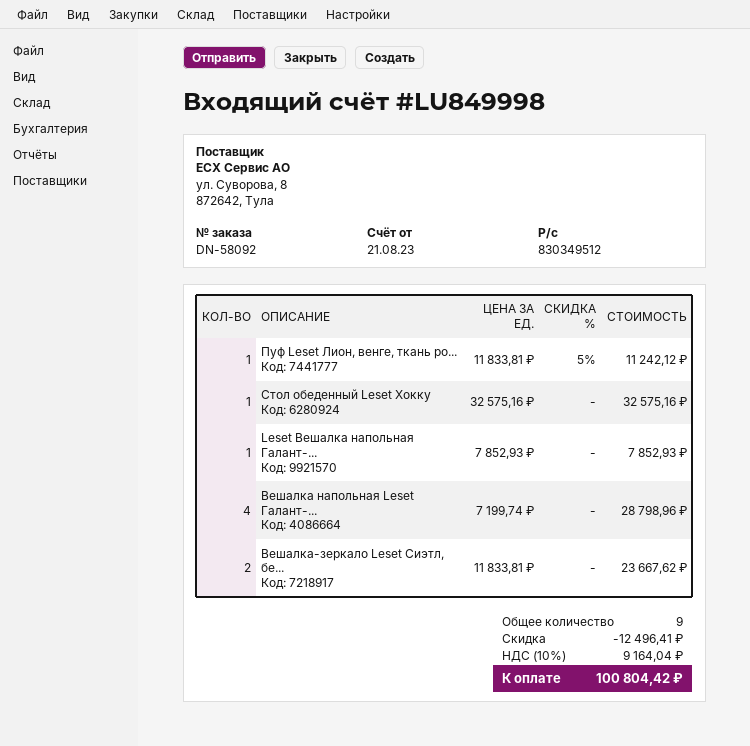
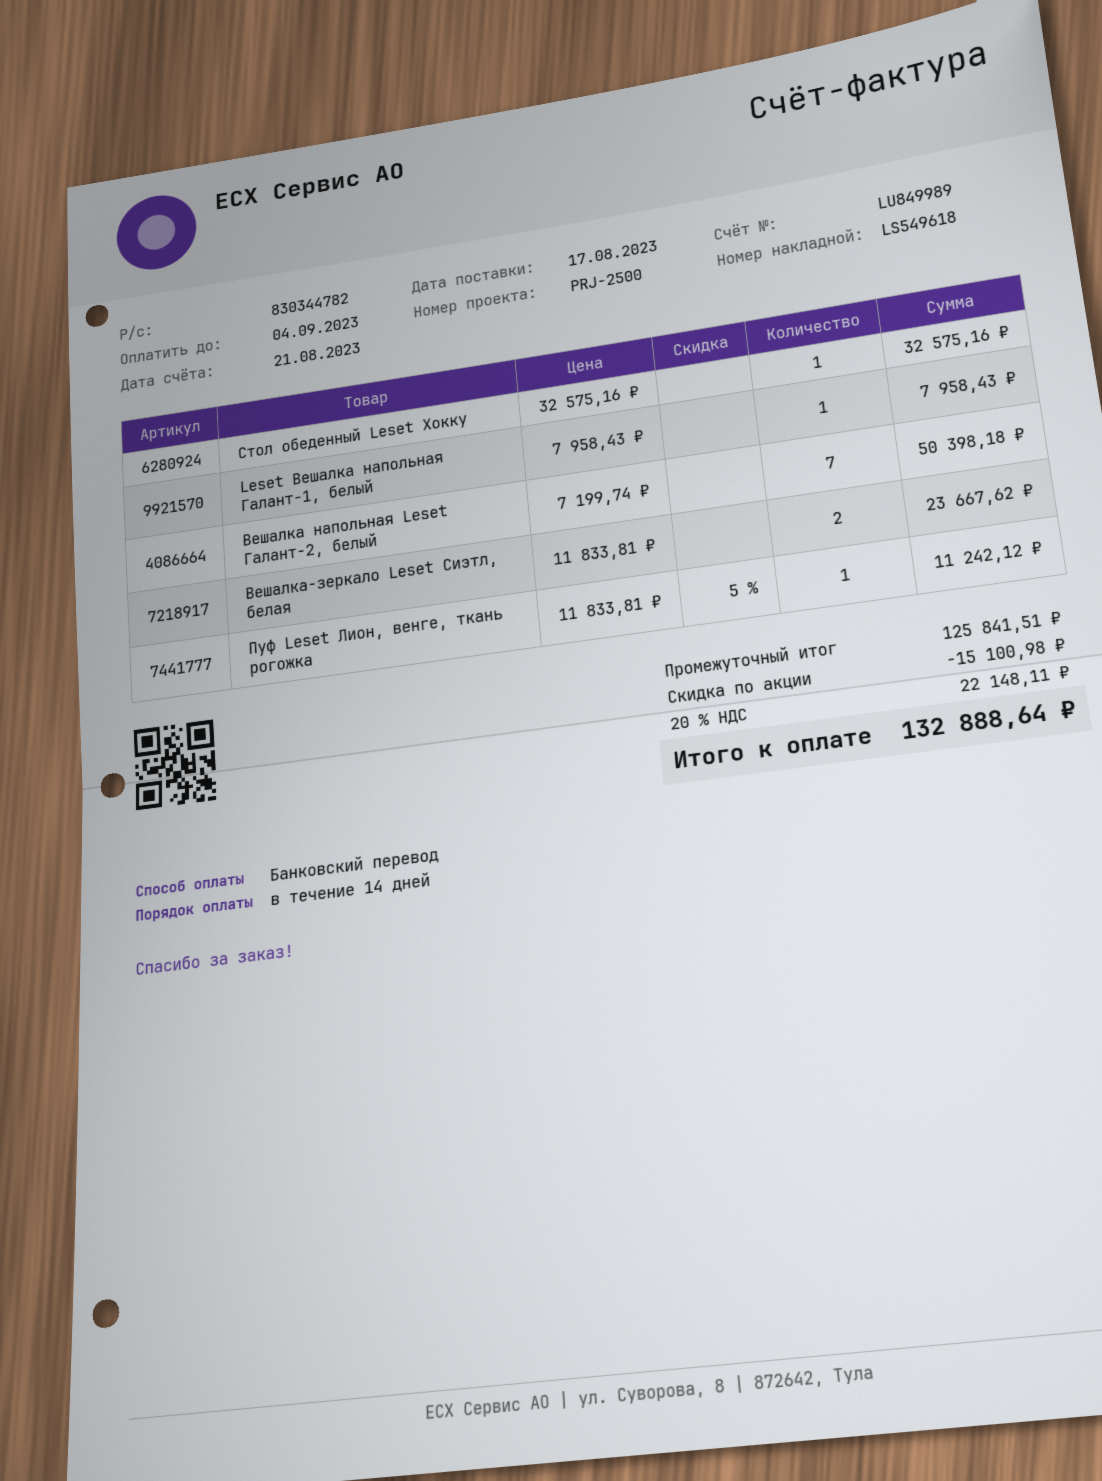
invoice number: LU849998 -> LU849989
bank account: 830349512 -> 830344782
Leset Вешалка напольная Галант-...: 1 x 7852.93 = 7852.93 -> 1 x 7958.43 = 7958.43
Вешалка напольная Leset Галант-...: 4 x 7199.74 = 28798.96 -> 7 x 7199.74 = 50398.18
discount: 12496.41 -> 15100.98
tax: 10% = 9164.04 -> 20% = 22148.11
total: 100804.42 -> 132888.64

